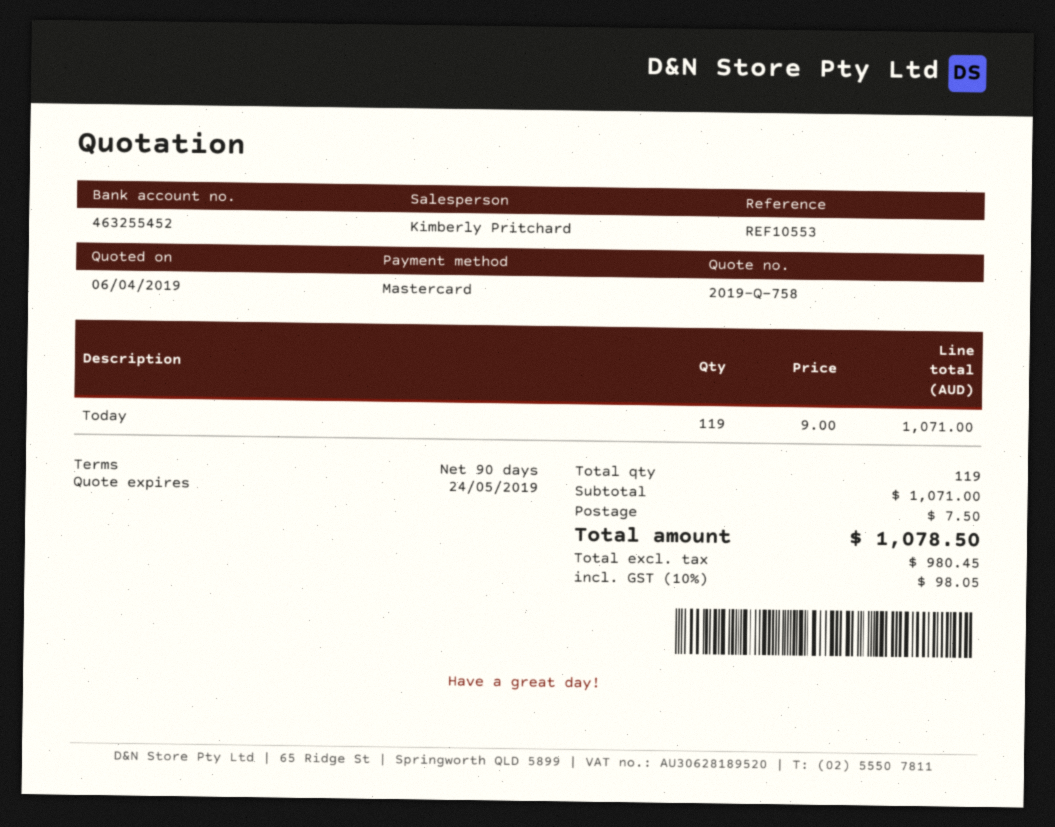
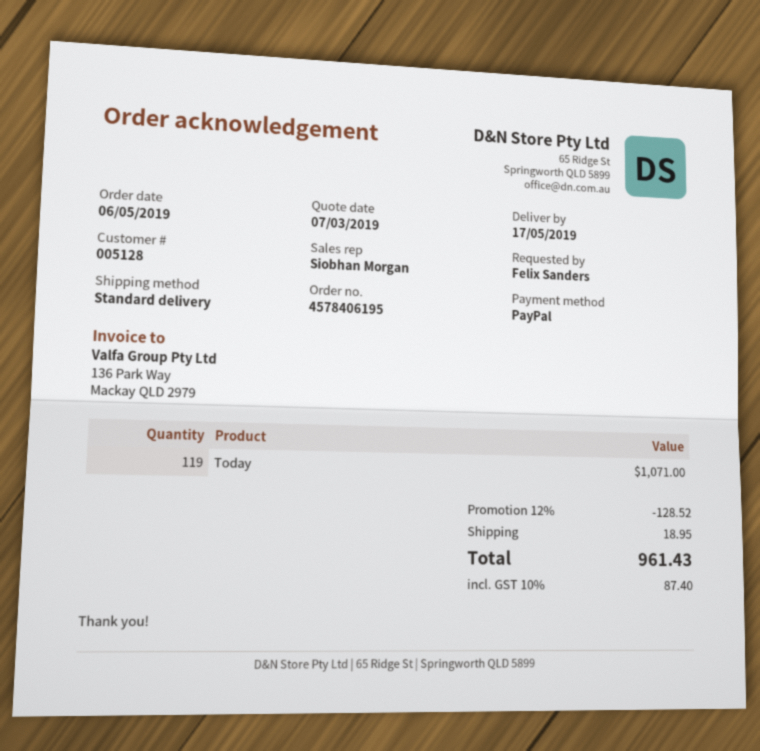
quote date: 2019-04-06 -> 2019-03-07
sales rep: Kimberly Pritchard -> Siobhan Morgan
payment method: Mastercard -> PayPal
discount: none -> 12% = 128.52
shipping: 7.50 -> 18.95
tax: 10% = 98.05 -> 10% = 87.40
total: 1078.50 -> 961.43

